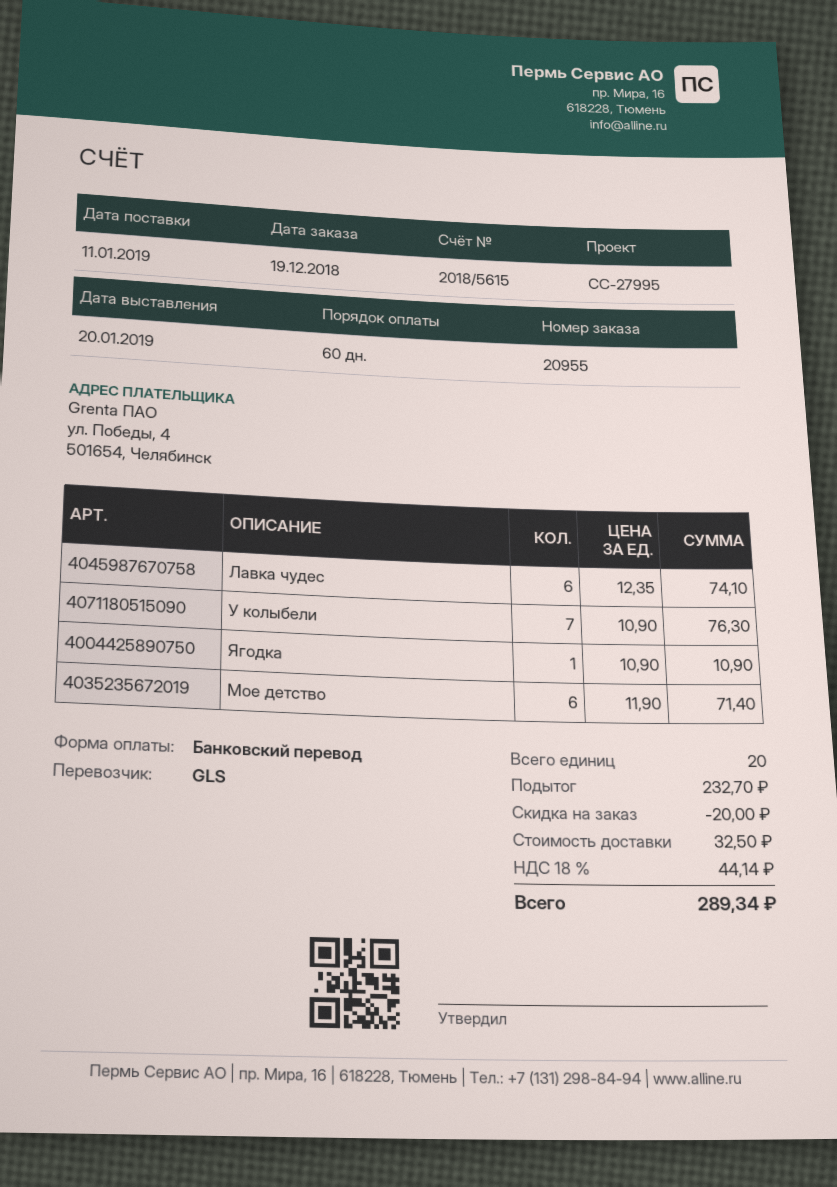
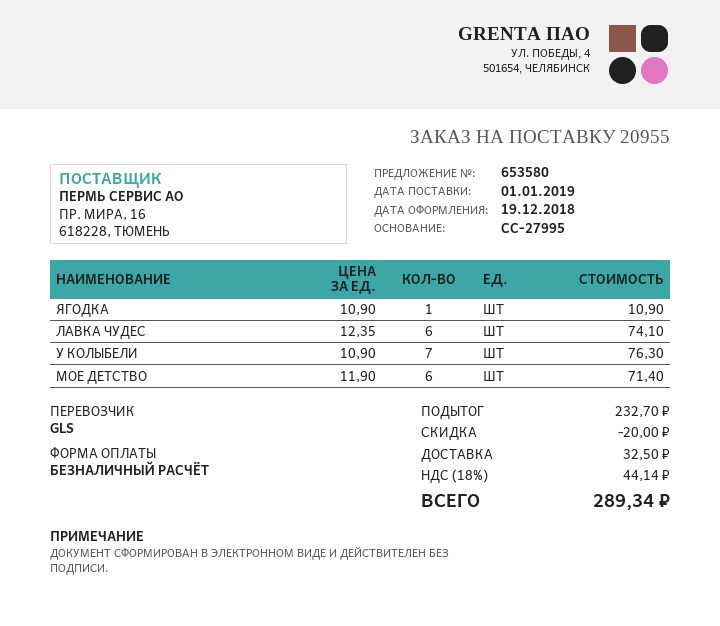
delivery date: 2019-01-11 -> 2019-01-01

